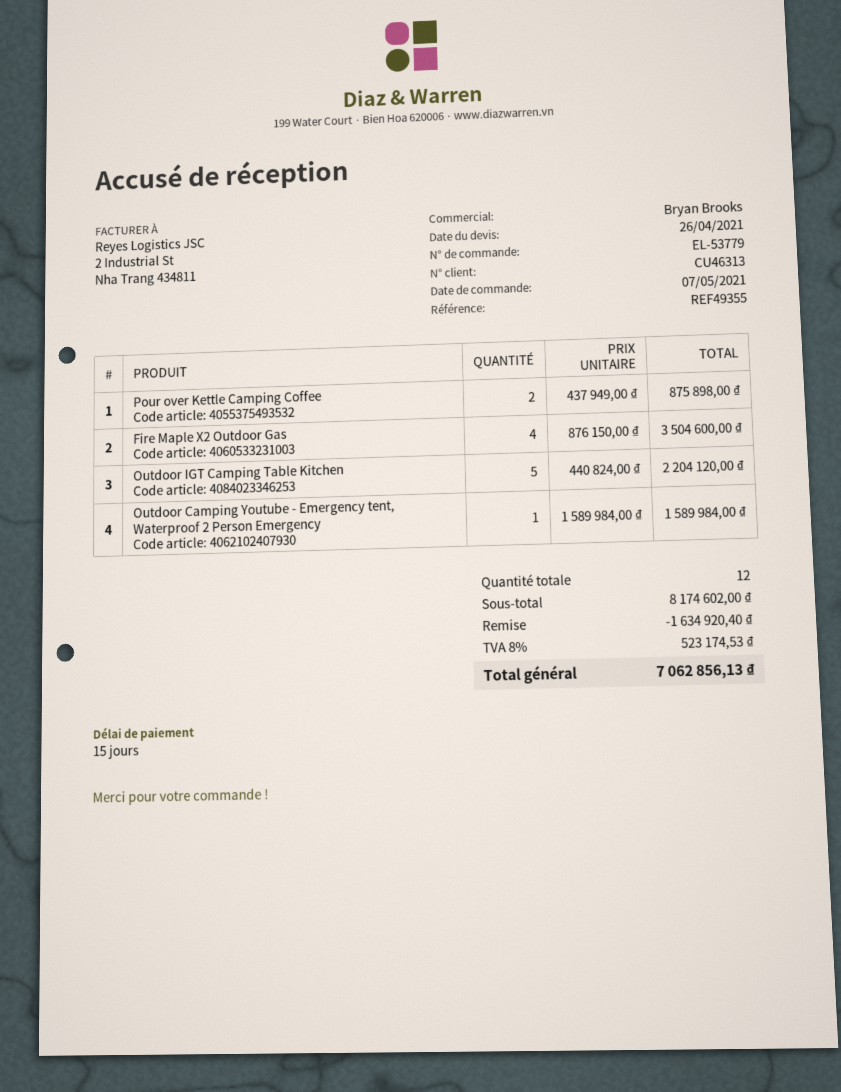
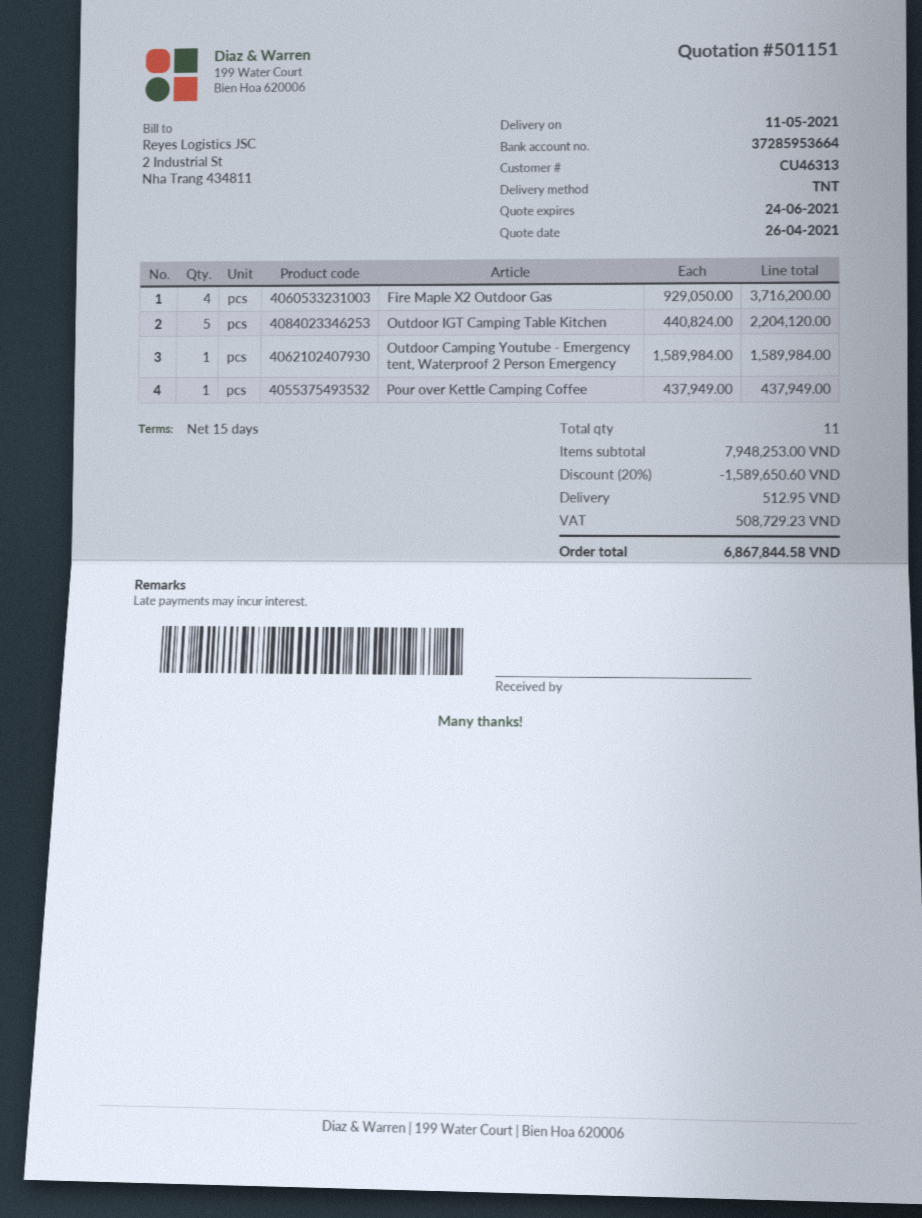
Pour over Kettle Camping Coffee: 2 x 437949.00 = 875898.00 -> 1 x 437949.00 = 437949.00
Fire Maple X2 Outdoor Gas: 4 x 876150.00 = 3504600.00 -> 4 x 929050.00 = 3716200.00
total quantity: 12 -> 11
subtotal: 8174602.00 -> 7948253.00
discount: 1634920.40 -> 1589650.60
shipping: none -> 512.95
tax: 523174.53 -> 508729.23
total: 7062856.13 -> 6867844.58

